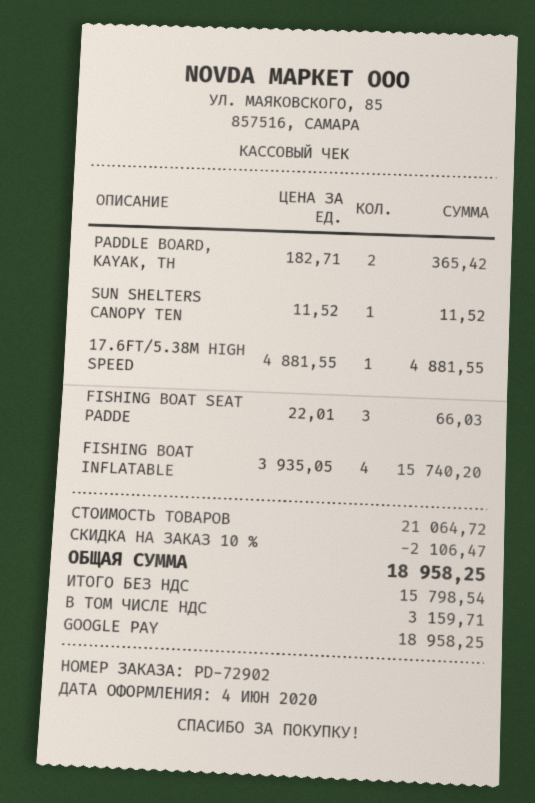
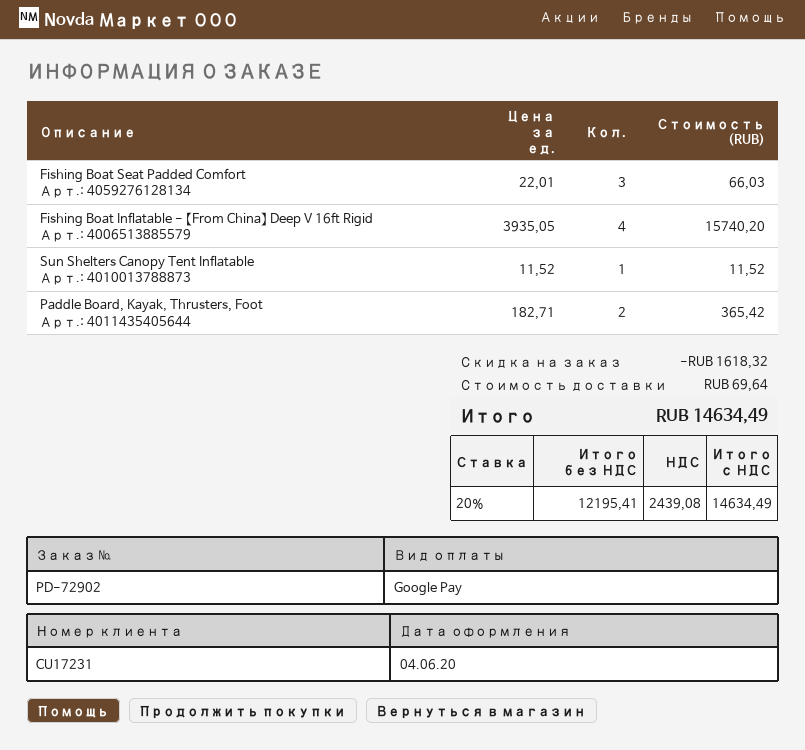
17.6FT/5.38M HIGH SPEED: 1 x 4881.55 = 4881.55 -> none
discount: 2106.47 -> 1618.32
shipping: none -> 69.64
net: 15798.54 -> 12195.41
tax: 3159.71 -> 2439.08
total: 18958.25 -> 14634.49

